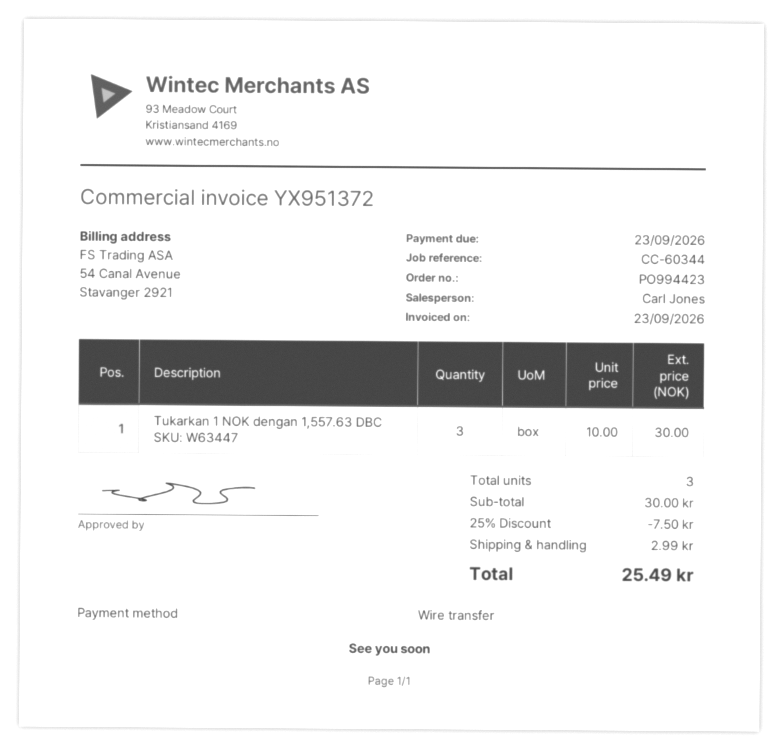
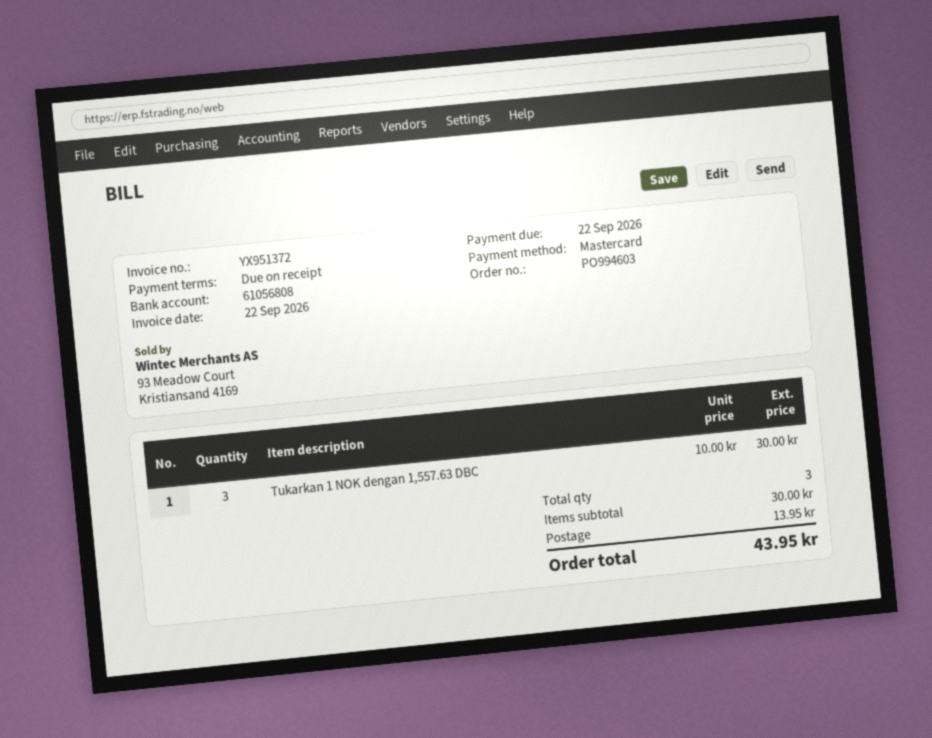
order number: PO994423 -> PO994603
invoice date: 2026-09-23 -> 2026-09-22
due date: 2026-09-23 -> 2026-09-22
payment method: bank transfer -> Mastercard
discount: 25% = 7.50 -> none
shipping: 2.99 -> 13.95
total: 25.49 -> 43.95

